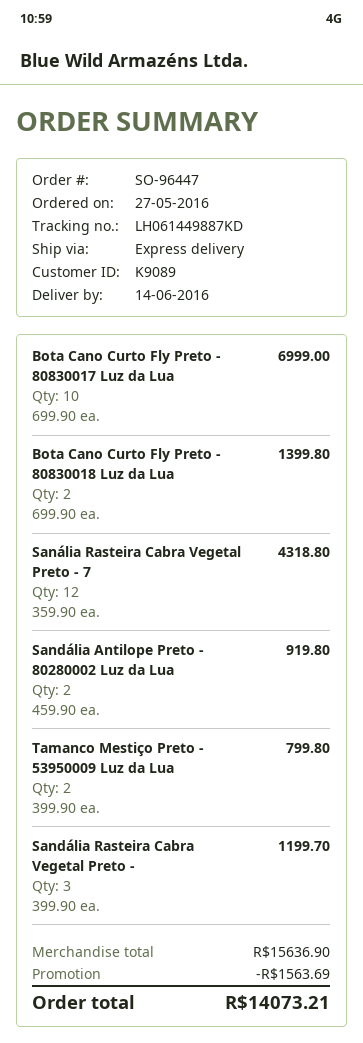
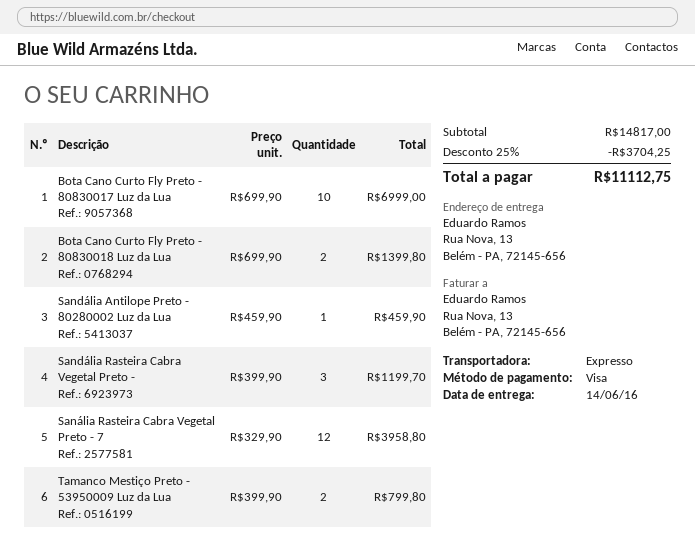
Sanália Rasteira Cabra Vegetal Preto - 7: 12 x 359.90 = 4318.80 -> 12 x 329.90 = 3958.80
Sandália Antilope Preto - 80280002 Luz da Lua: 2 x 459.90 = 919.80 -> 1 x 459.90 = 459.90
subtotal: 15636.90 -> 14817.00
discount: 1563.69 -> 3704.25
total: 14073.21 -> 11112.75

